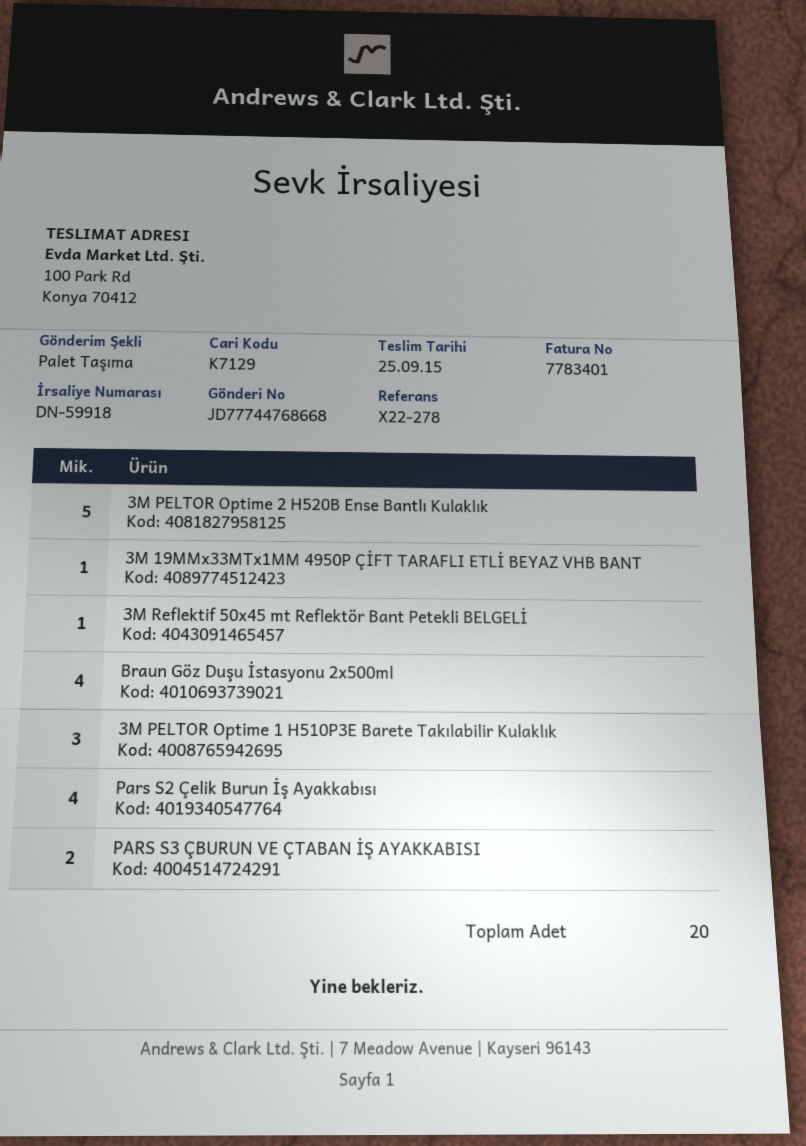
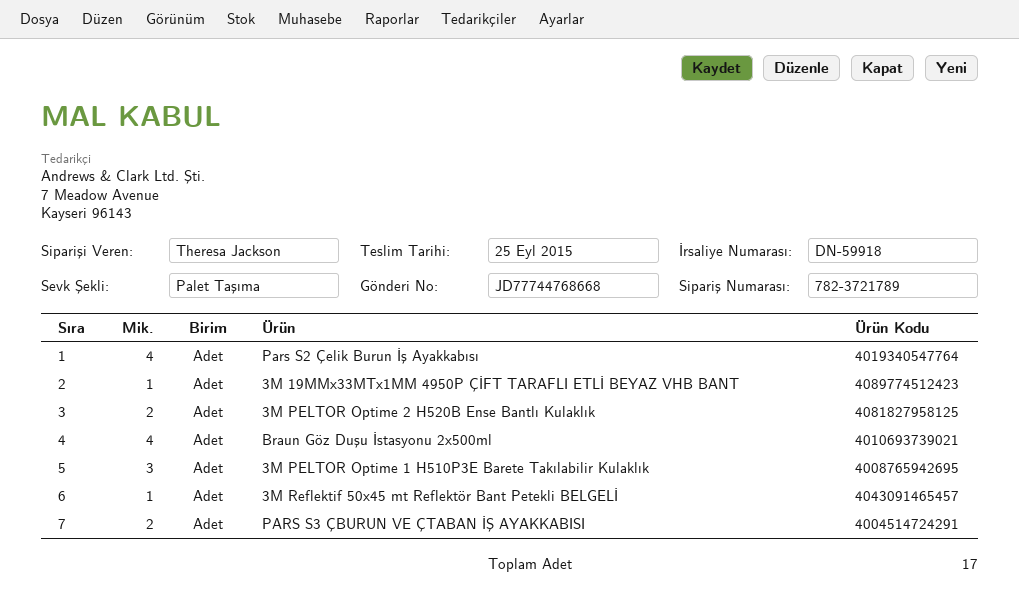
3M PELTOR Optime 2 H520B Ense Bantlı Kulaklık: 5 -> 2
total quantity: 20 -> 17

